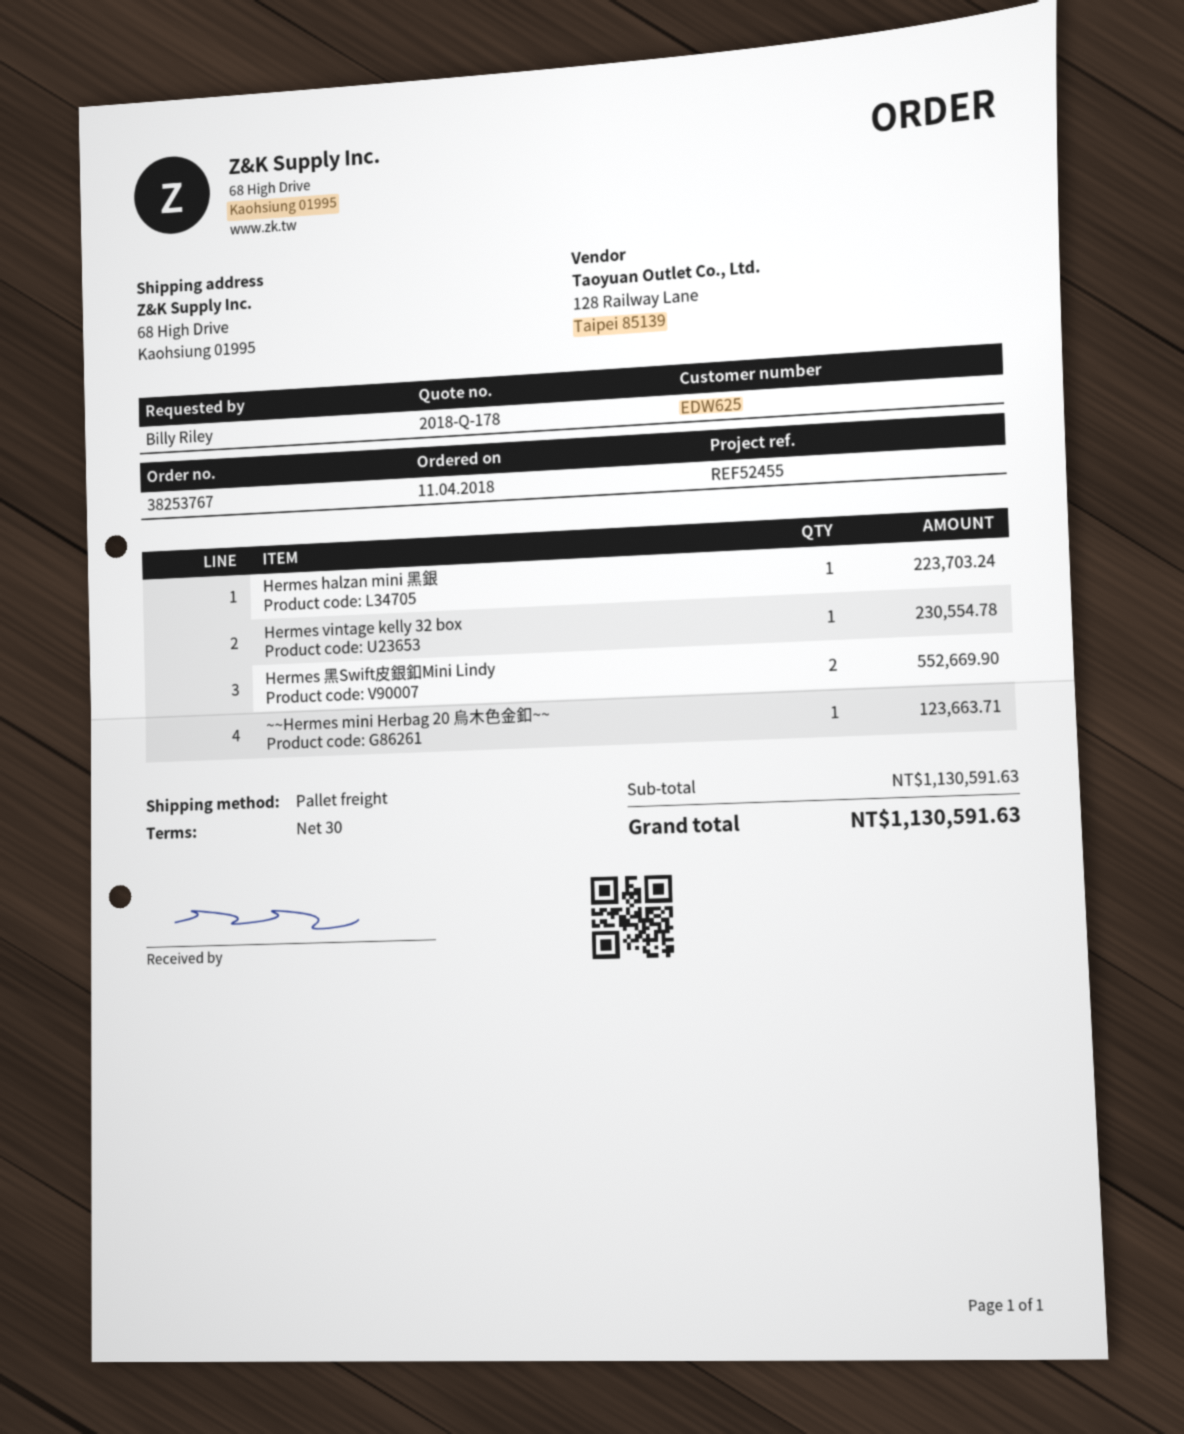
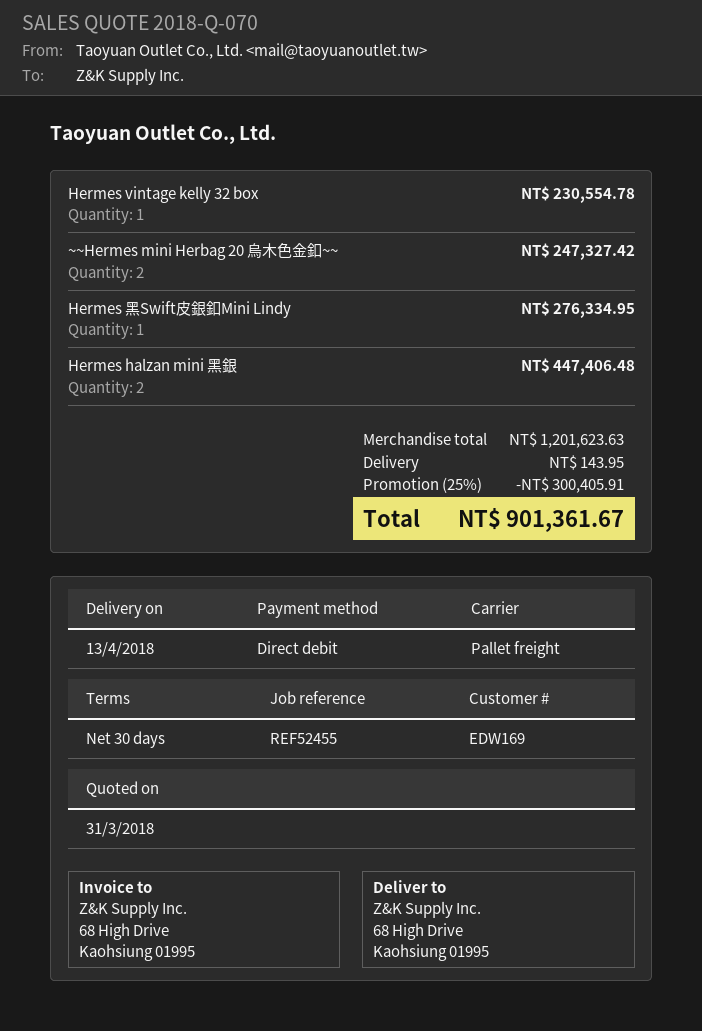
quote number: 2018-Q-178 -> 2018-Q-070
customer number: EDW625 -> EDW169
Hermes halzan mini 黑銀: 1 for 223703.24 -> 2 for 447406.48
Hermes 黑Swift皮銀釦Mini Lindy: 2 for 552669.90 -> 1 for 276334.95
~~Hermes mini Herbag 20 烏木色金釦~~: 1 for 123663.71 -> 2 for 247327.42
subtotal: 1130591.63 -> 1201623.63
discount: none -> 25% = 300405.91
shipping: none -> 143.95
total: 1130591.63 -> 901361.67

